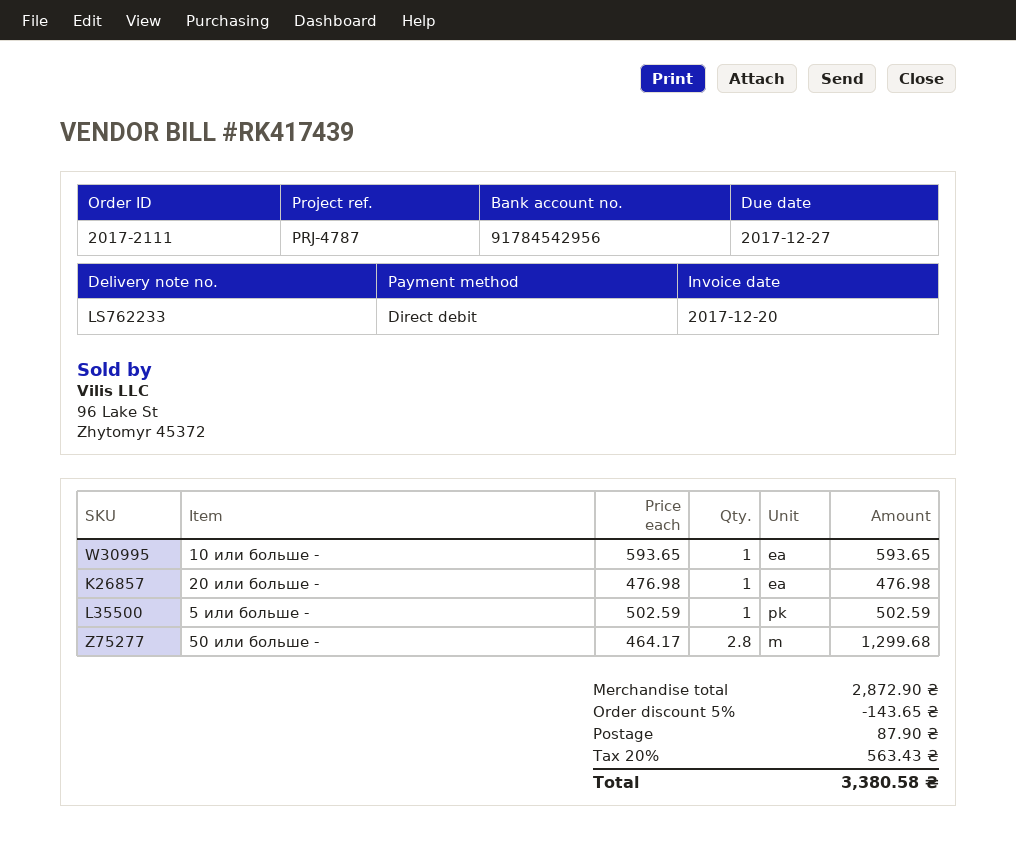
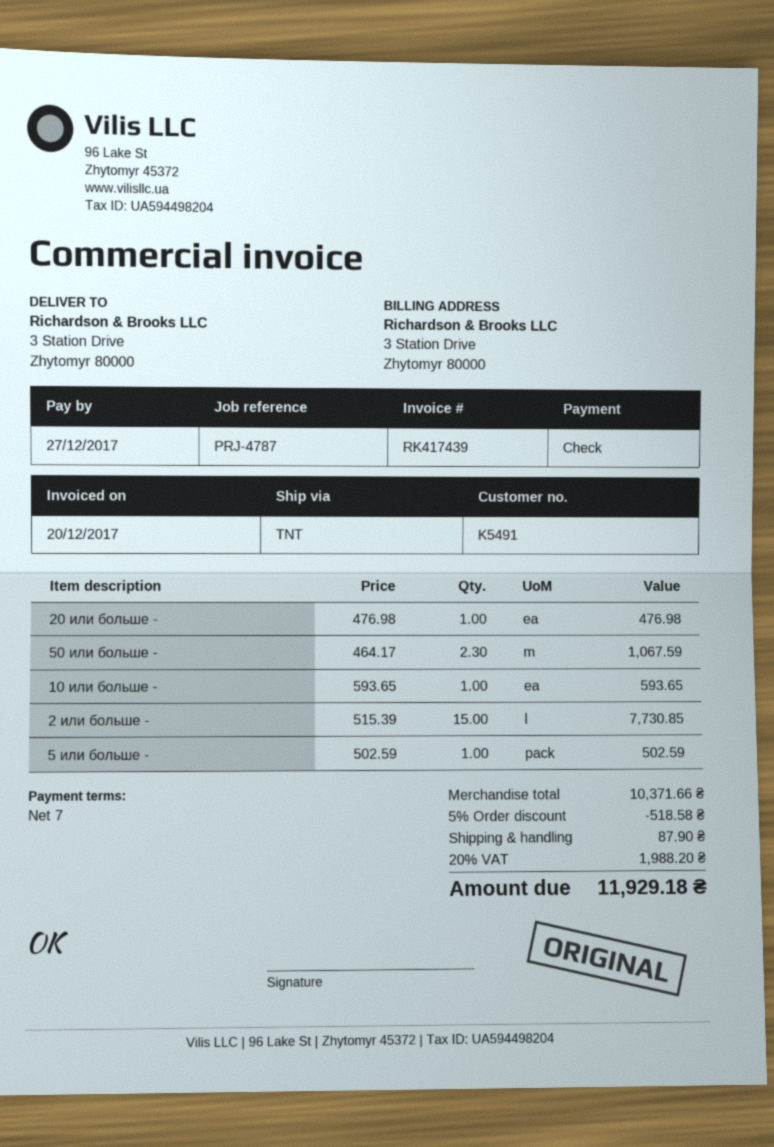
payment method: direct debit -> cheque
50 или больше -: 2.8 x 464.17 = 1299.68 -> 2.3 x 464.17 = 1067.59
2 или больше -: none -> 15 x 515.39 = 7730.85
subtotal: 2872.90 -> 10371.66
discount: 5% = 143.65 -> 5% = 518.58
tax: 20% = 563.43 -> 20% = 1988.20
total: 3380.58 -> 11929.18

